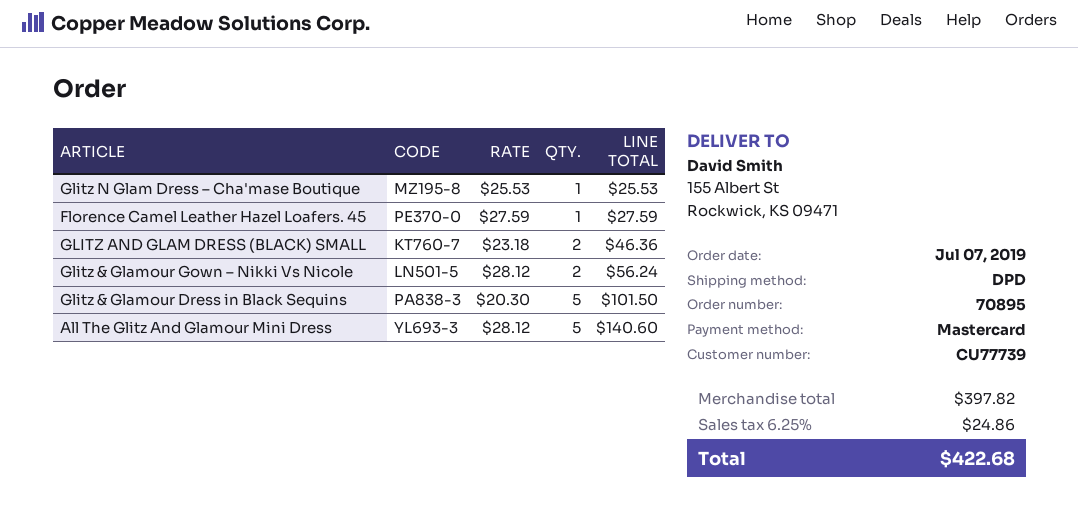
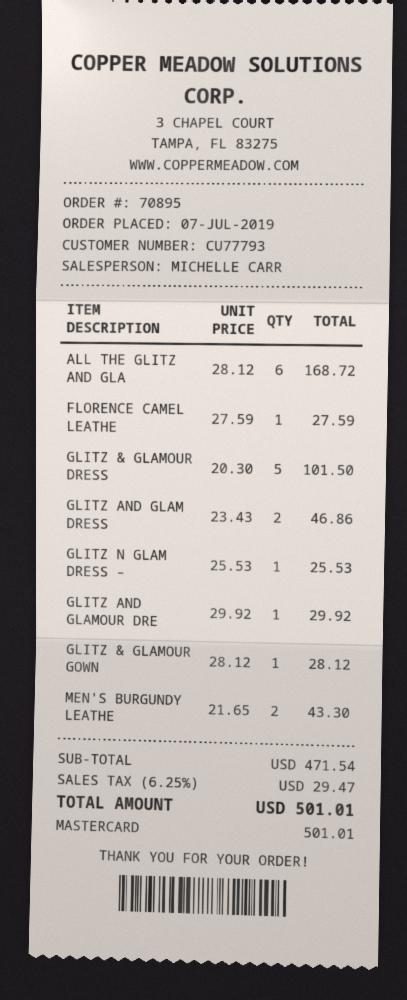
customer number: CU77739 -> CU77793
GLITZ AND GLAM DRESS (BLACK) SMALL: 2 x 23.18 = 46.36 -> 2 x 23.43 = 46.86
Glitz & Glamour Gown – Nikki Vs Nicole: 2 x 28.12 = 56.24 -> 1 x 28.12 = 28.12
All The Glitz And Glamour Mini Dress: 5 x 28.12 = 140.60 -> 6 x 28.12 = 168.72
GLITZ AND GLAMOUR DRE: none -> 1 x 29.92 = 29.92
MEN'S BURGUNDY LEATHE: none -> 2 x 21.65 = 43.30
subtotal: 397.82 -> 471.54
tax: 6.25% = 24.86 -> 6.25% = 29.47
total: 422.68 -> 501.01

